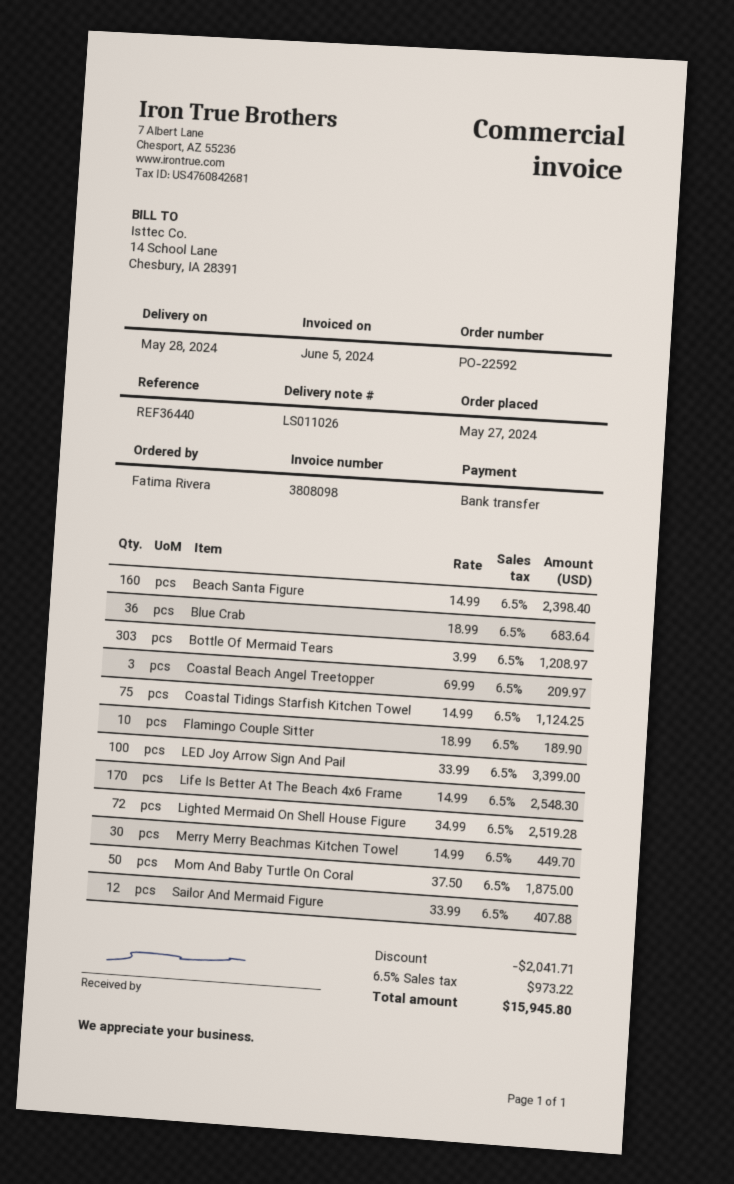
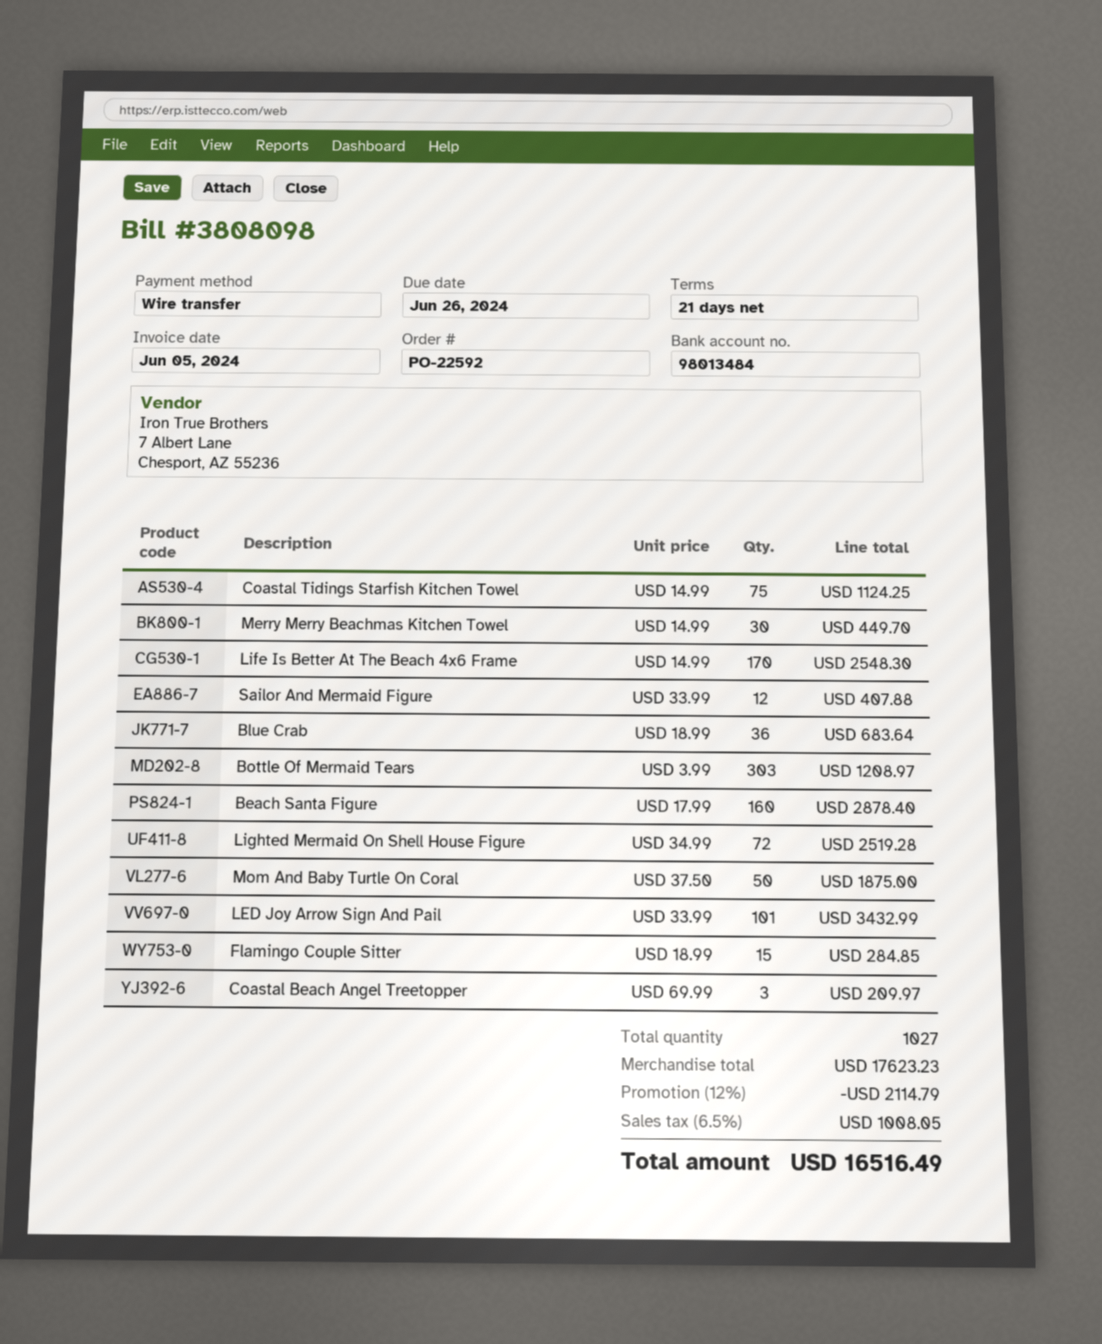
Beach Santa Figure: 160 x 14.99 = 2398.40 -> 160 x 17.99 = 2878.40
Flamingo Couple Sitter: 10 x 18.99 = 189.90 -> 15 x 18.99 = 284.85
LED Joy Arrow Sign And Pail: 100 x 33.99 = 3399.00 -> 101 x 33.99 = 3432.99
discount: 2041.71 -> 2114.79
tax: 6.5% = 973.22 -> 6.5% = 1008.05
total: 15945.80 -> 16516.49

